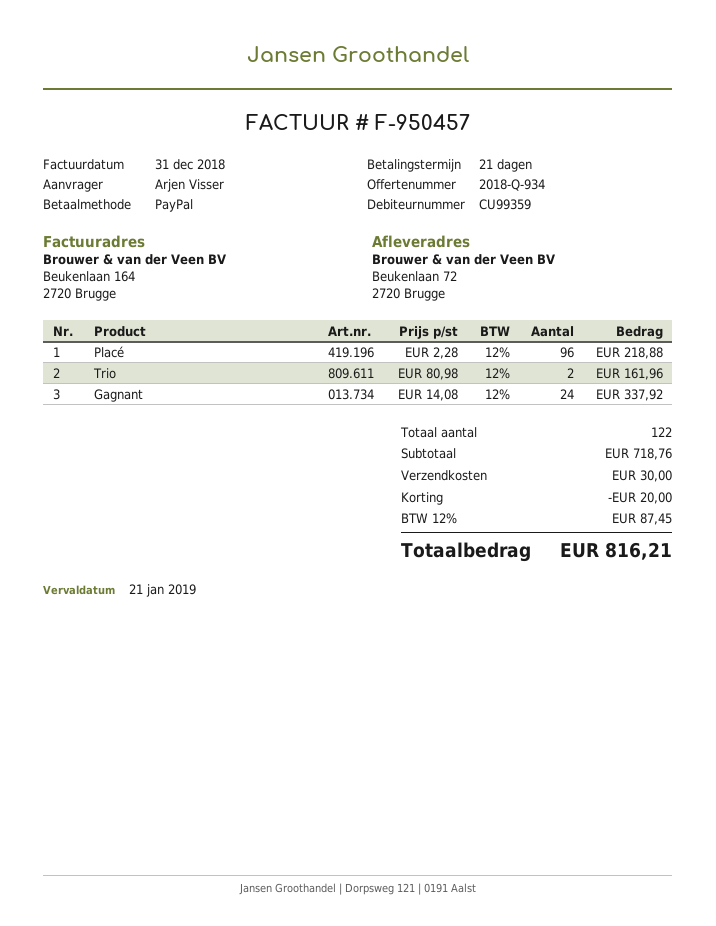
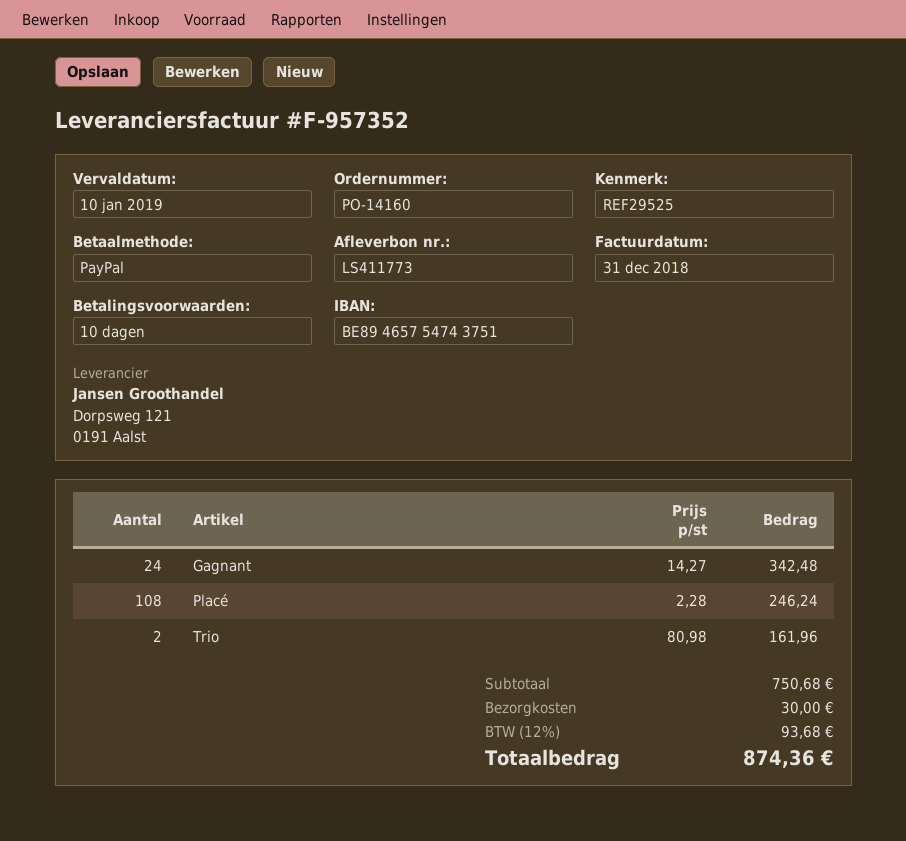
invoice number: F-950457 -> F-957352
payment terms: 21 days -> 10 days
due date: 2019-01-21 -> 2019-01-10
Placé: 96 x 2.28 = 218.88 -> 108 x 2.28 = 246.24
Gagnant: 24 x 14.08 = 337.92 -> 24 x 14.27 = 342.48
subtotal: 718.76 -> 750.68
discount: 20.00 -> none
tax: 12% = 87.45 -> 12% = 93.68
total: 816.21 -> 874.36

